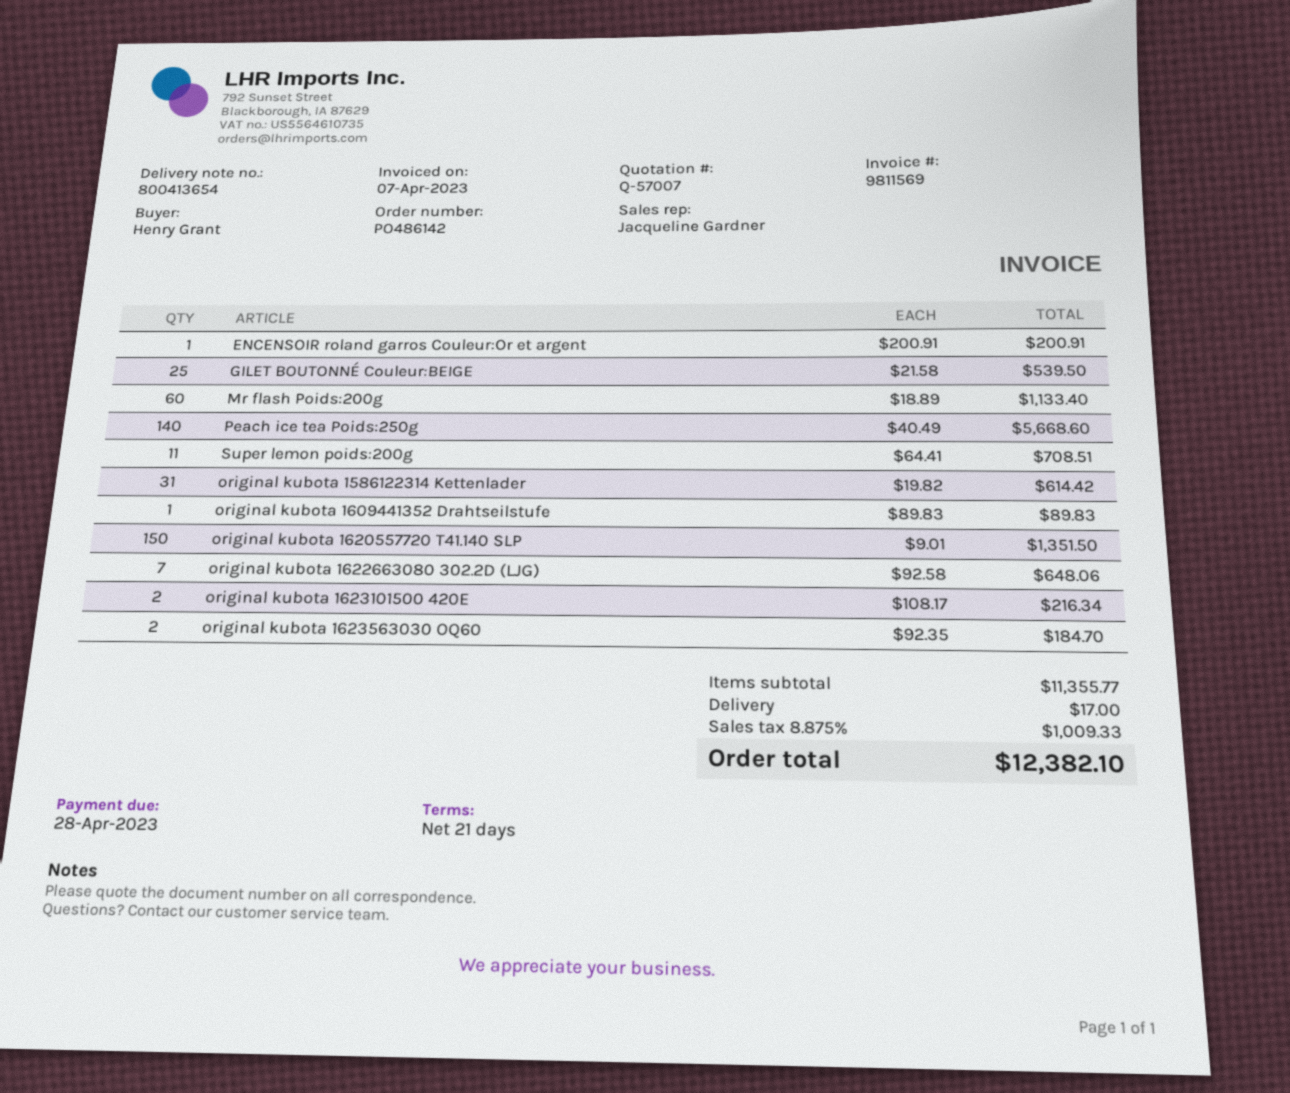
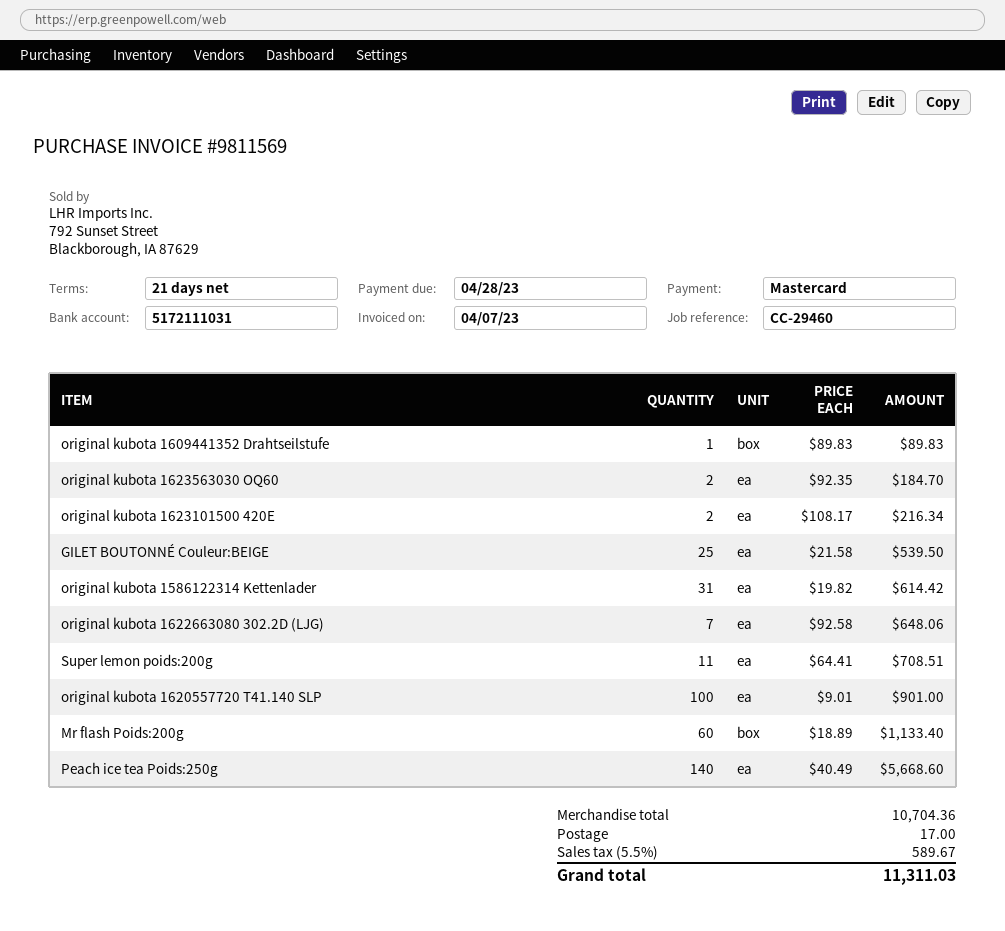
ENCENSOIR roland garros Couleur:Or et argent: 1 x 200.91 = 200.91 -> none
original kubota 1620557720 T41.140 SLP: 150 x 9.01 = 1351.50 -> 100 x 9.01 = 901.00
subtotal: 11355.77 -> 10704.36
tax: 8.875% = 1009.33 -> 5.5% = 589.67
total: 12382.10 -> 11311.03

